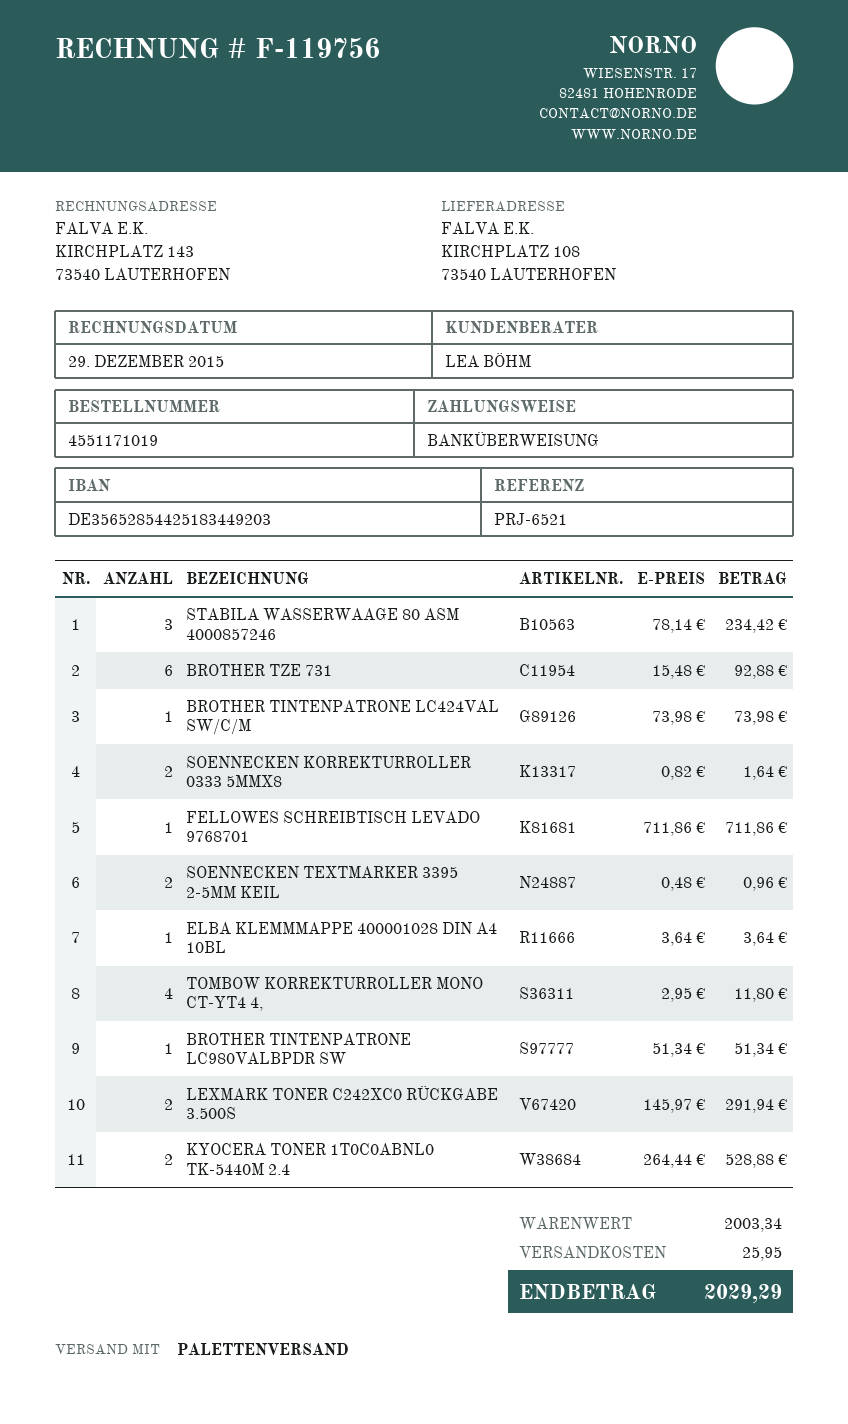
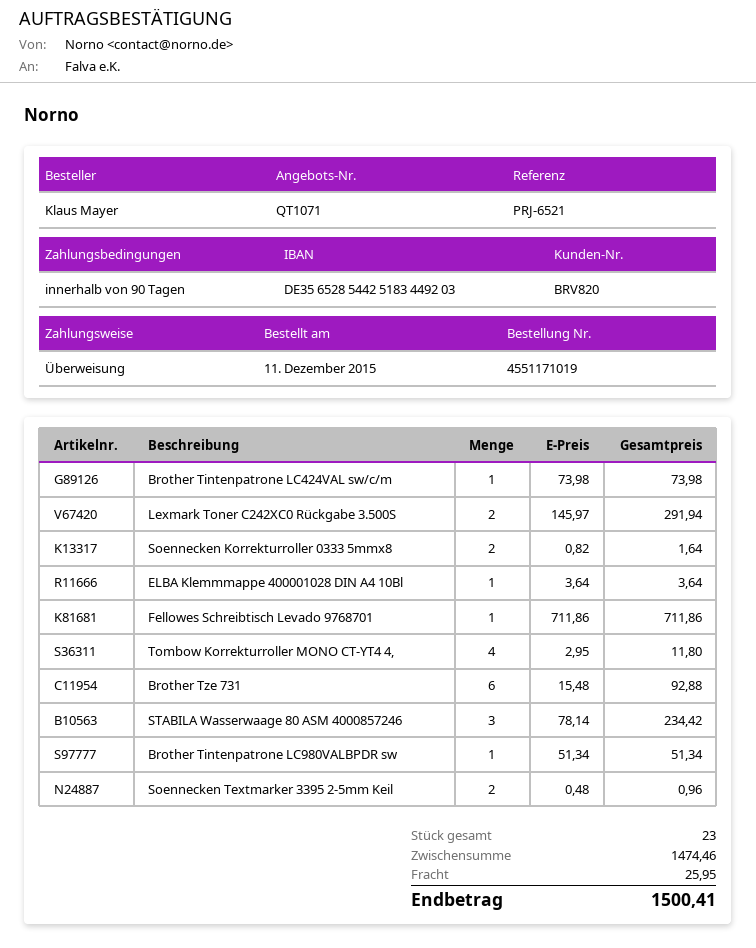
KYOCERA TONER 1T0C0ABNL0 TK-5440M 2.4: 2 x 264.44 = 528.88 -> none
subtotal: 2003.34 -> 1474.46
total: 2029.29 -> 1500.41

